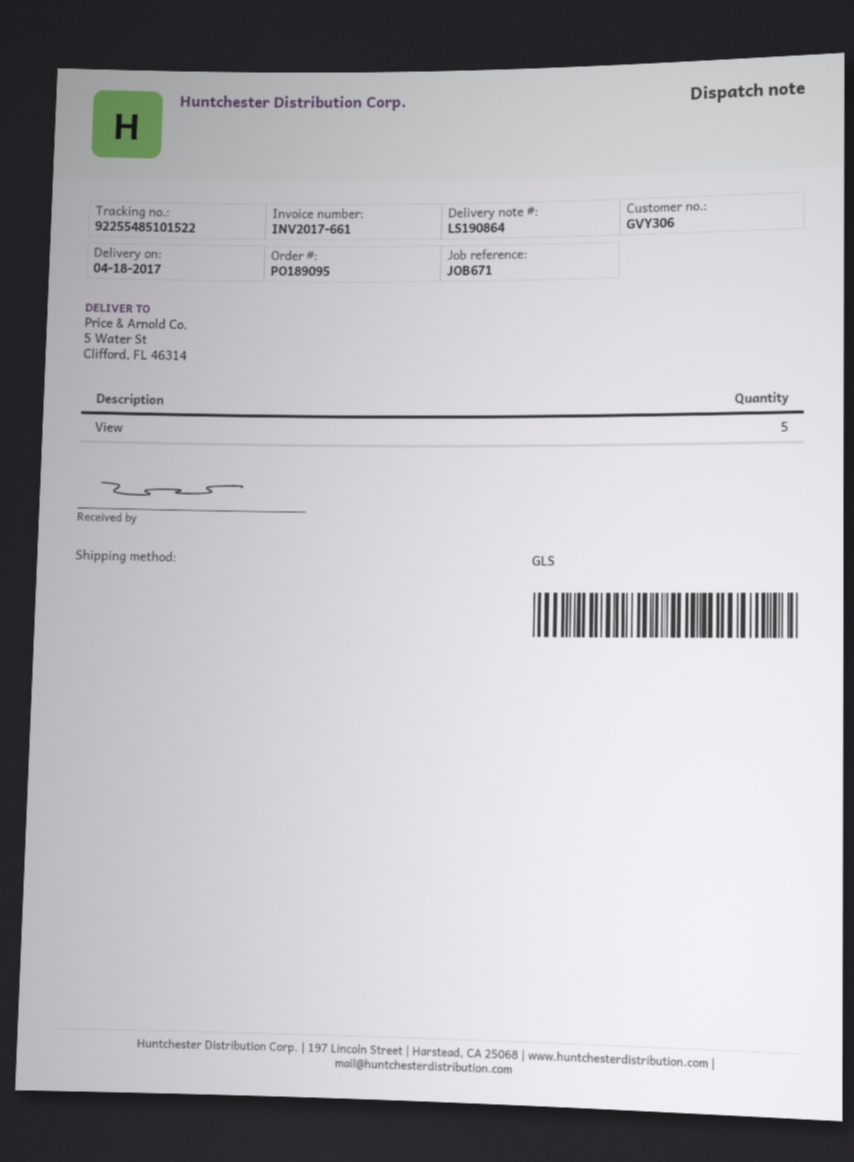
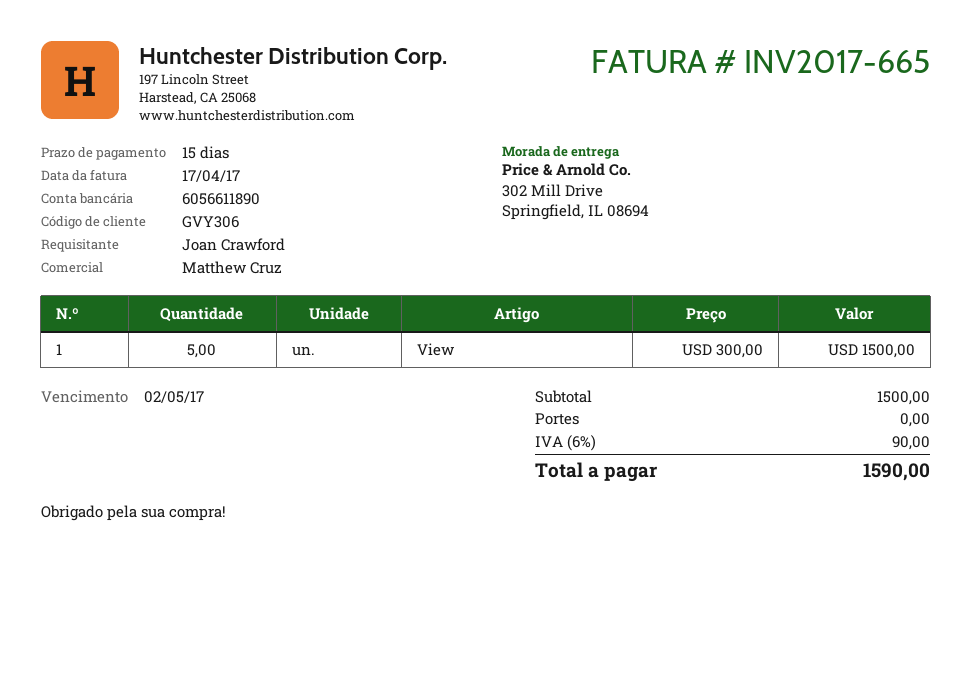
invoice number: INV2017-661 -> INV2017-665
ship to: 5 Water St, Clifford, FL 46314 -> 302 Mill Drive, Springfield, IL 08694

